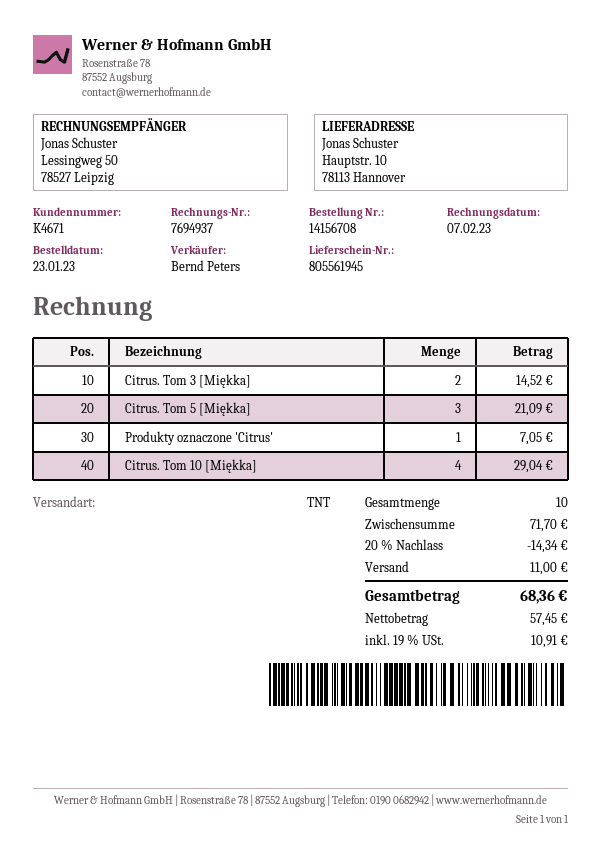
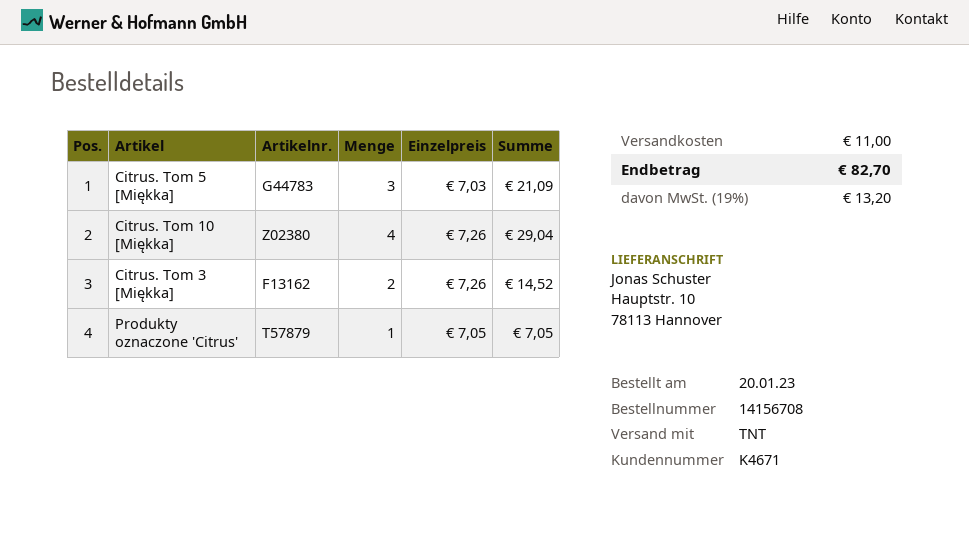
order date: 2023-01-23 -> 2023-01-20
discount: 20% = 14.34 -> none
tax: 19% = 10.91 -> 19% = 13.20
total: 68.36 -> 82.70

